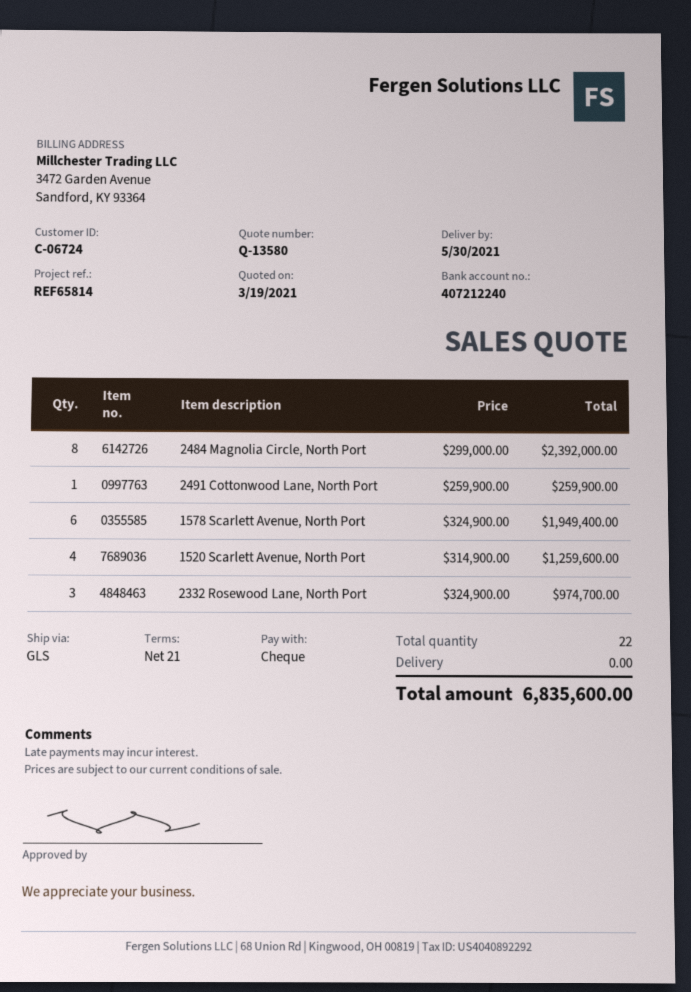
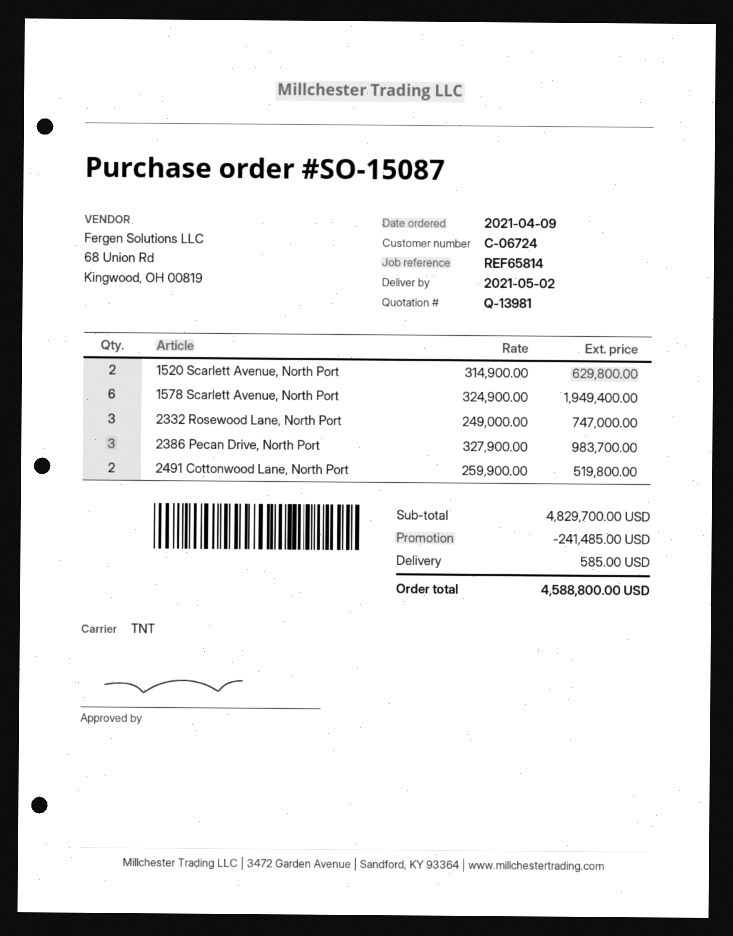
quote number: Q-13580 -> Q-13981
delivery date: 2021-05-30 -> 2021-05-02
shipping method: GLS -> TNT
2484 Magnolia Circle, North Port: 8 x 299000.00 = 2392000.00 -> none
2491 Cottonwood Lane, North Port: 1 x 259900.00 = 259900.00 -> 2 x 259900.00 = 519800.00
1520 Scarlett Avenue, North Port: 4 x 314900.00 = 1259600.00 -> 2 x 314900.00 = 629800.00
2332 Rosewood Lane, North Port: 3 x 324900.00 = 974700.00 -> 3 x 249000.00 = 747000.00
2386 Pecan Drive, North Port: none -> 3 x 327900.00 = 983700.00
discount: none -> 241485.00
shipping: 0.00 -> 585.00
total: 6835600.00 -> 4588800.00

